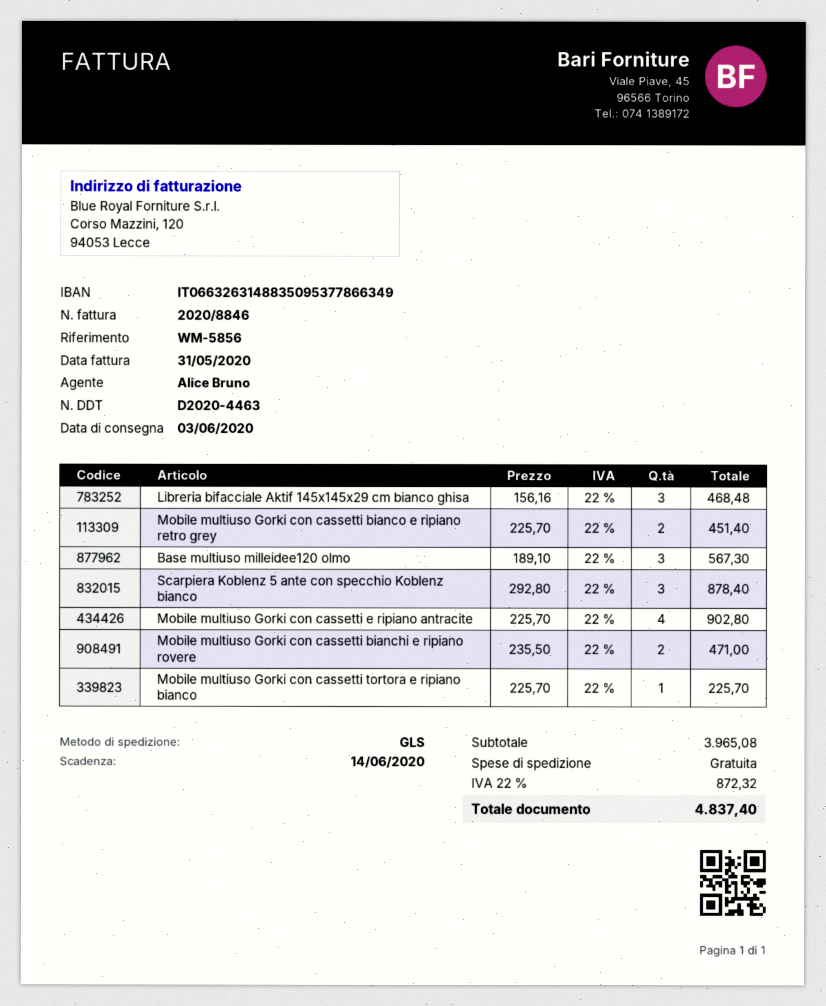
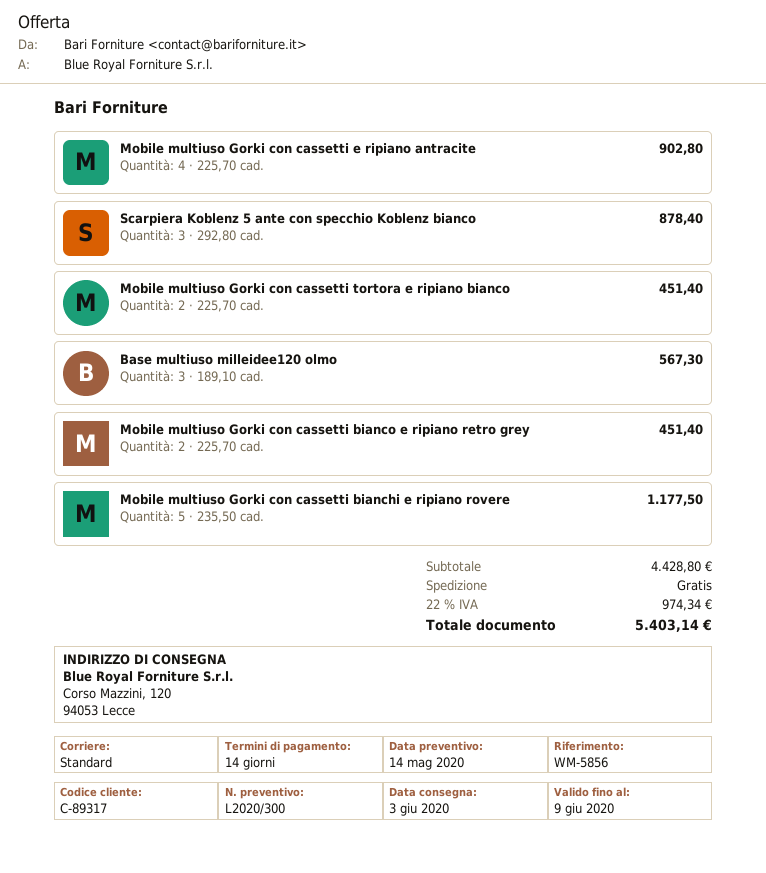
shipping method: GLS -> standard
Libreria bifacciale Aktif 145x145x29 cm bianco ghisa: 3 x 156.16 = 468.48 -> none
Mobile multiuso Gorki con cassetti bianchi e ripiano rovere: 2 x 235.50 = 471.00 -> 5 x 235.50 = 1177.50
Mobile multiuso Gorki con cassetti tortora e ripiano bianco: 1 x 225.70 = 225.70 -> 2 x 225.70 = 451.40
subtotal: 3965.08 -> 4428.80
tax: 22% = 872.32 -> 22% = 974.34
total: 4837.40 -> 5403.14

